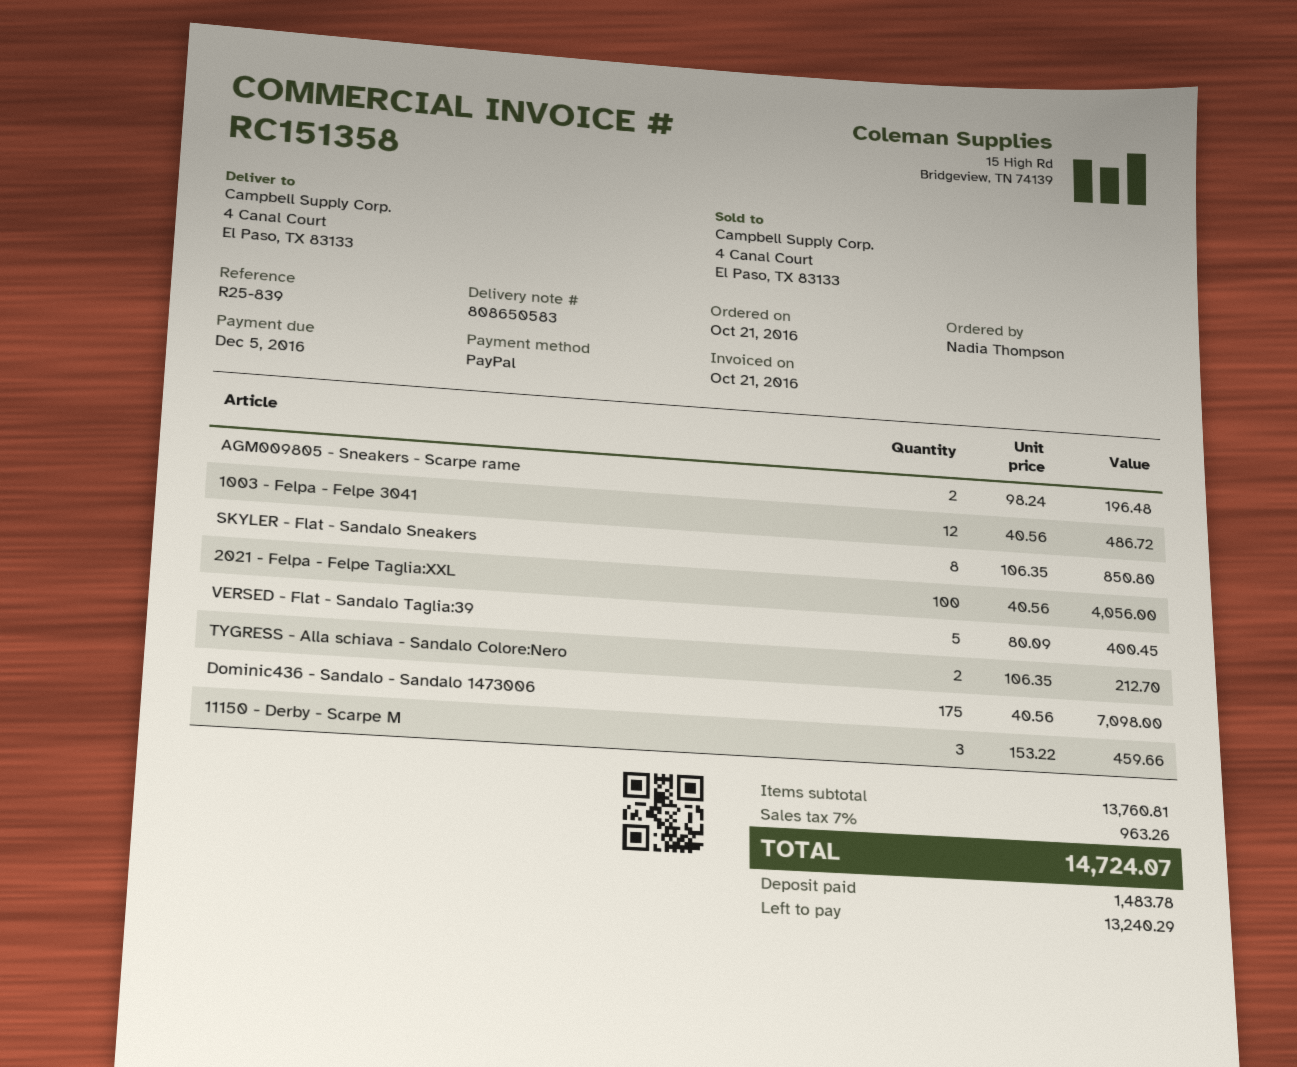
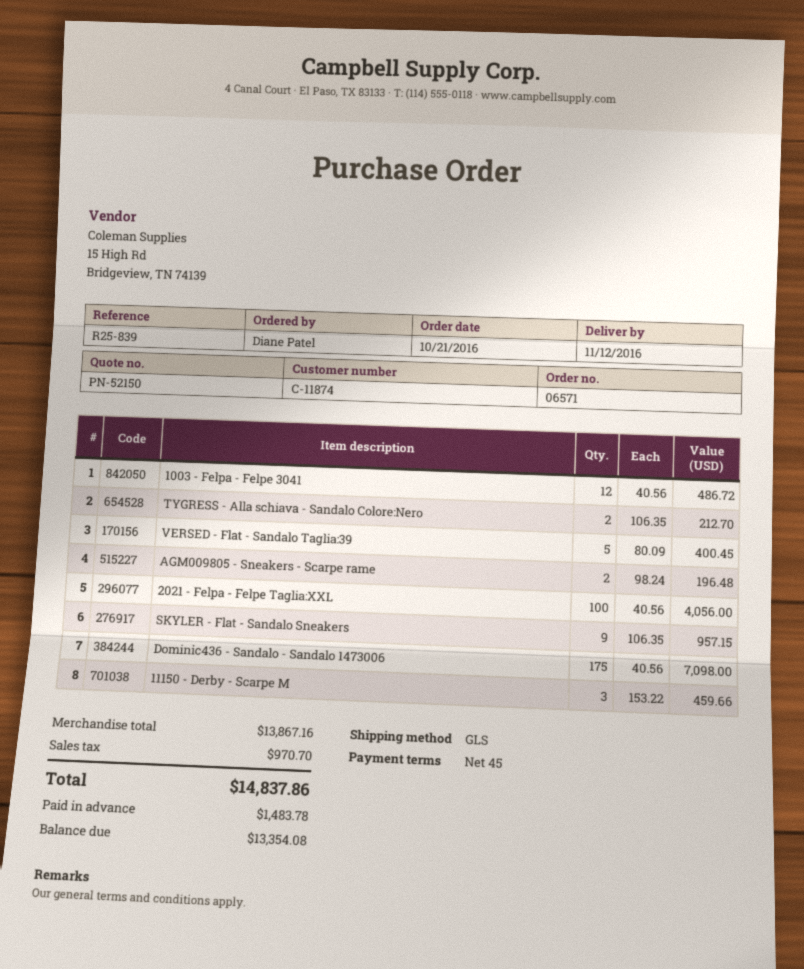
ordered by: Nadia Thompson -> Diane Patel
SKYLER - Flat - Sandalo Sneakers: 8 x 106.35 = 850.80 -> 9 x 106.35 = 957.15
subtotal: 13760.81 -> 13867.16
tax: 963.26 -> 970.70
total: 14724.07 -> 14837.86
balance: 13240.29 -> 13354.08

